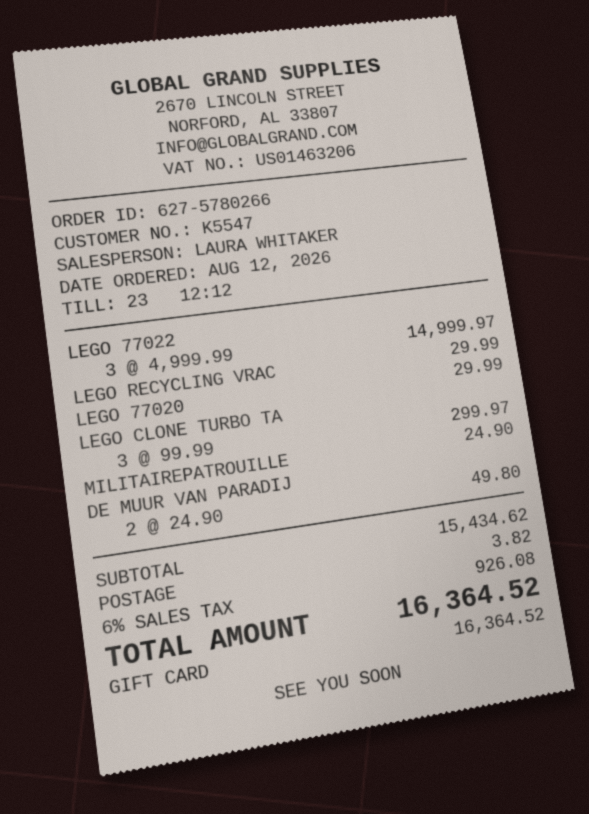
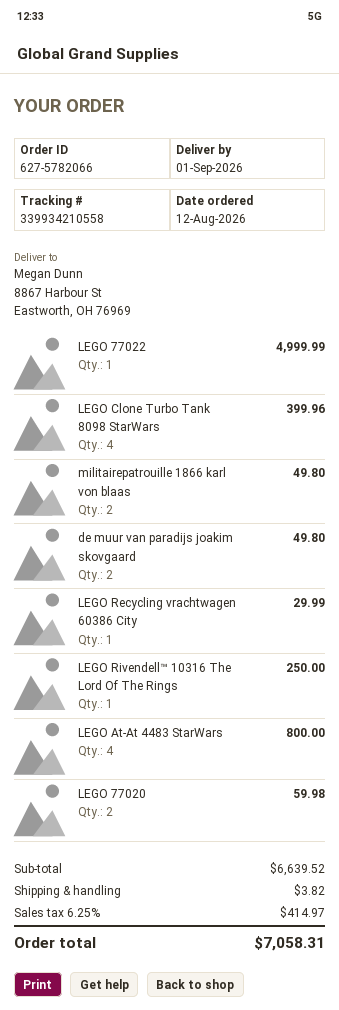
order number: 627-5780266 -> 627-5782066
LEGO 77022: 3 for 14999.97 -> 1 for 4999.99
LEGO 77020: 1 for 29.99 -> 2 for 59.98
LEGO CLONE TURBO TA: 3 for 299.97 -> 4 for 399.96
MILITAIREPATROUILLE: 1 for 24.90 -> 2 for 49.80
LEGO Rivendell™ 10316 The Lord Of The Rings: none -> 1 for 250.00
LEGO At-At 4483 StarWars: none -> 4 for 800.00
subtotal: 15434.62 -> 6639.52
tax: 6% = 926.08 -> 6.25% = 414.97
total: 16364.52 -> 7058.31

